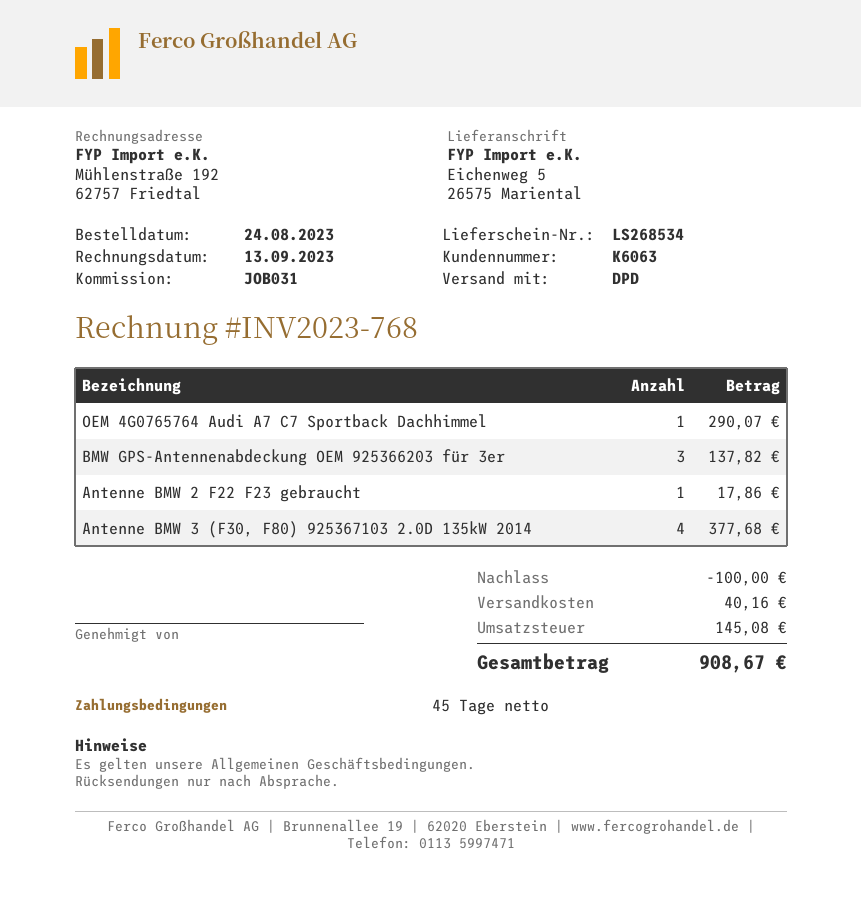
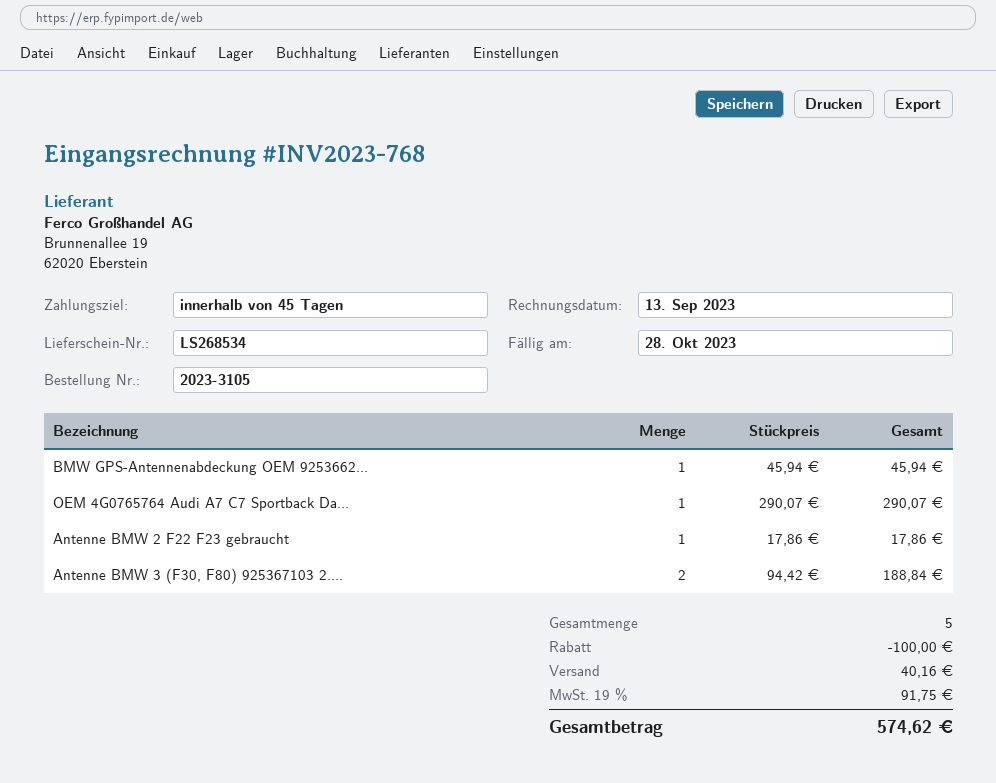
BMW GPS-Antennenabdeckung OEM 925366203 für 3er: 3 for 137.82 -> 1 for 45.94
Antenne BMW 3 (F30, F80) 925367103 2.0D 135kW 2014: 4 for 377.68 -> 2 for 188.84
tax: 145.08 -> 91.75
total: 908.67 -> 574.62

